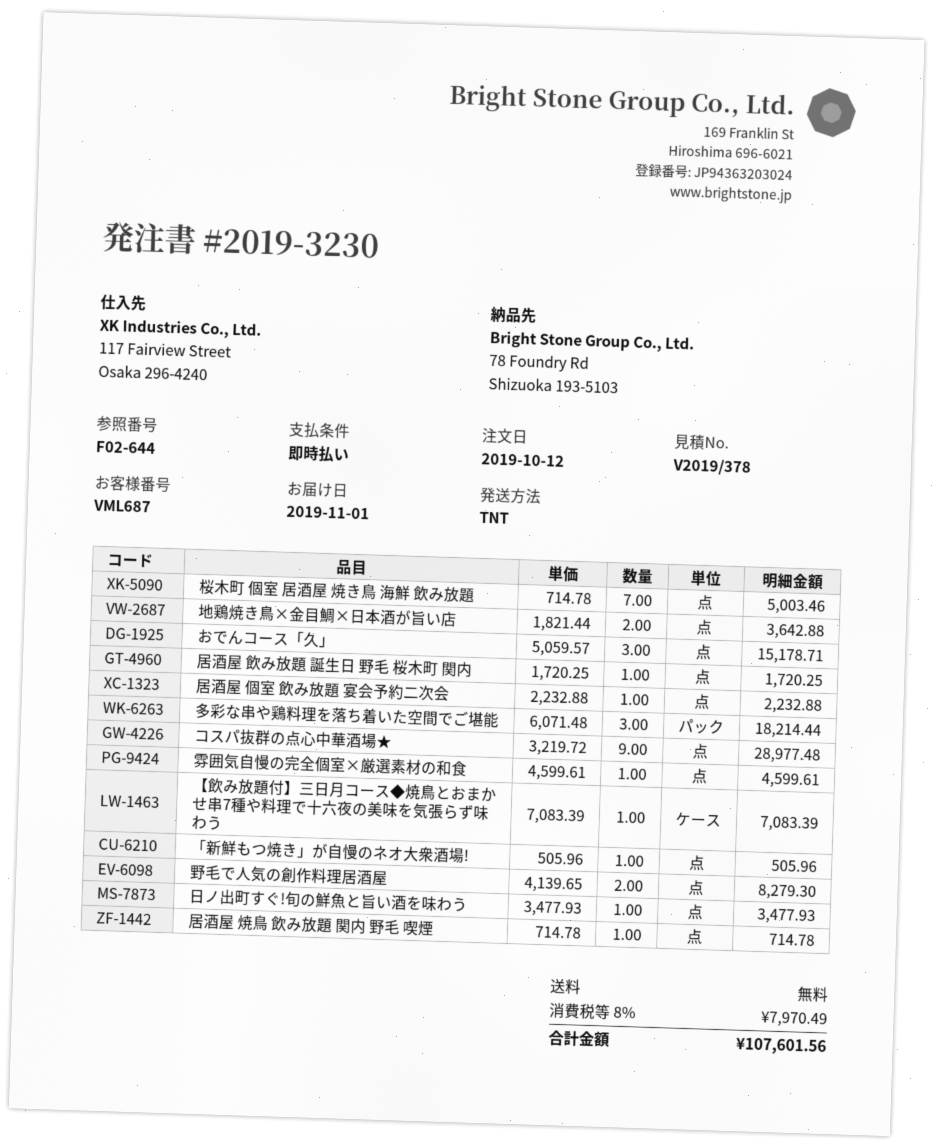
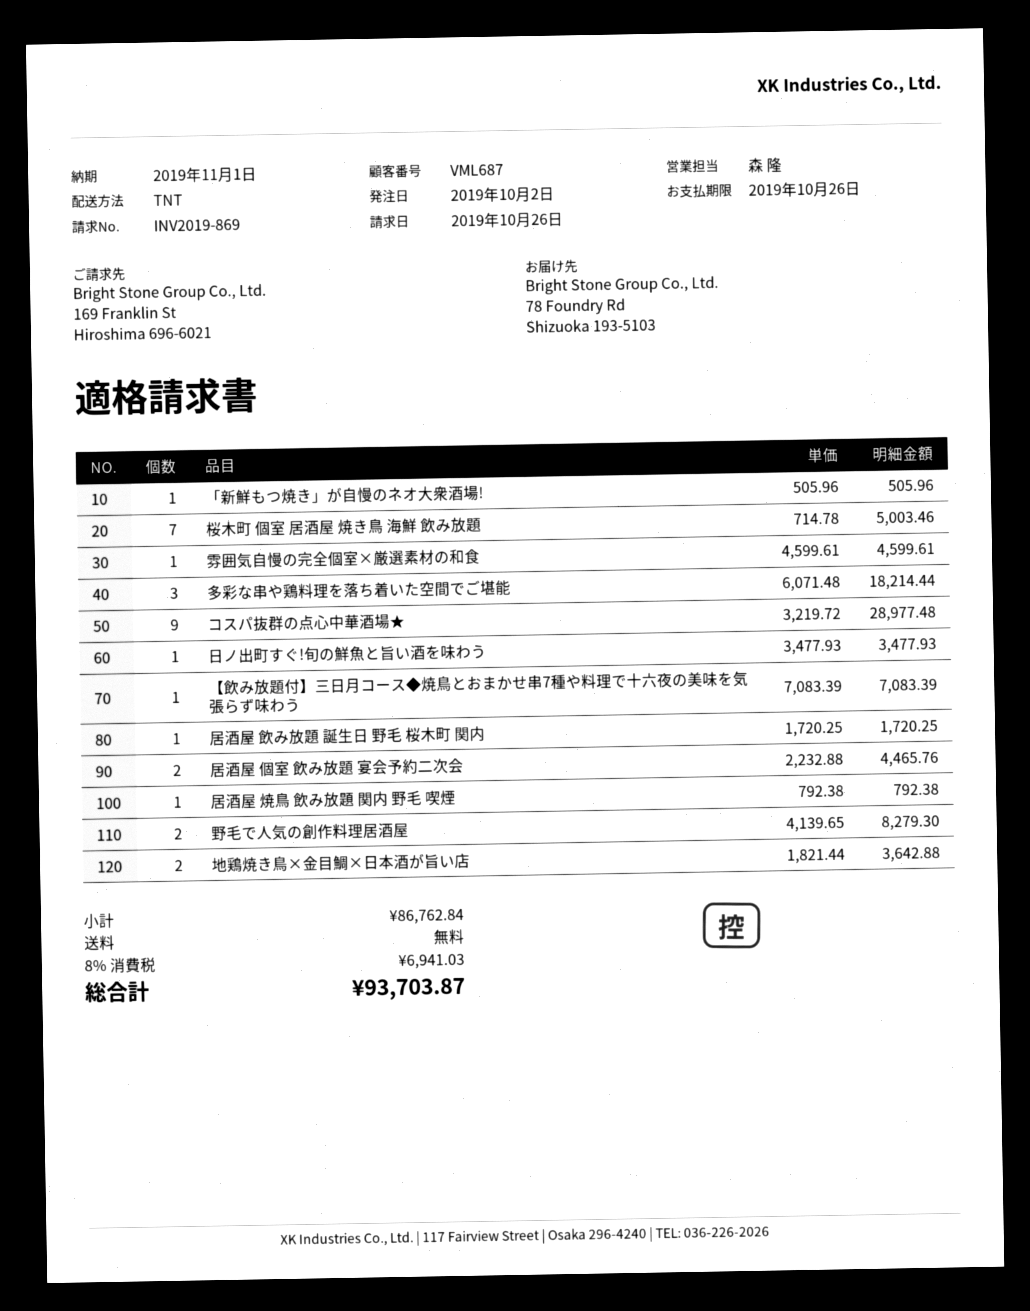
order date: 2019-10-12 -> 2019-10-02
おでんコース「久」: 3 x 5059.57 = 15178.71 -> none
居酒屋 個室 飲み放題 宴会予約二次会: 1 x 2232.88 = 2232.88 -> 2 x 2232.88 = 4465.76
居酒屋 焼鳥 飲み放題 関内 野毛 喫煙: 1 x 714.78 = 714.78 -> 1 x 792.38 = 792.38
tax: 8% = 7970.49 -> 8% = 6941.03
total: 107601.56 -> 93703.87

